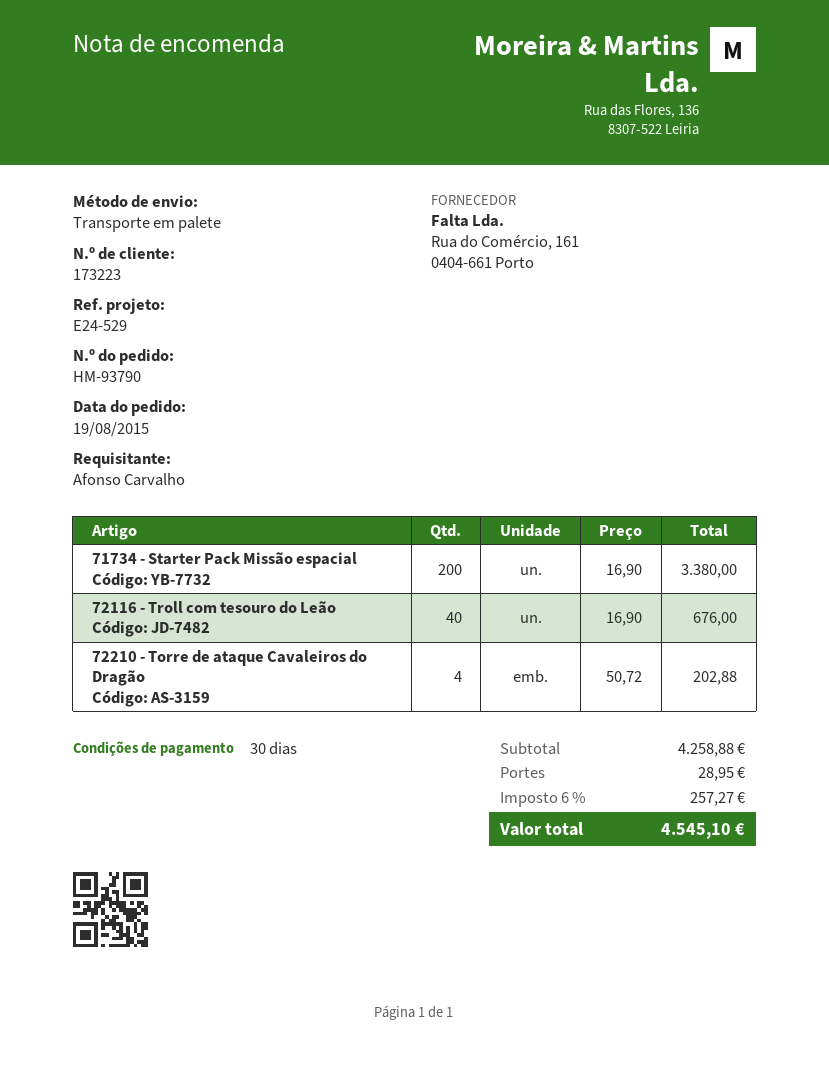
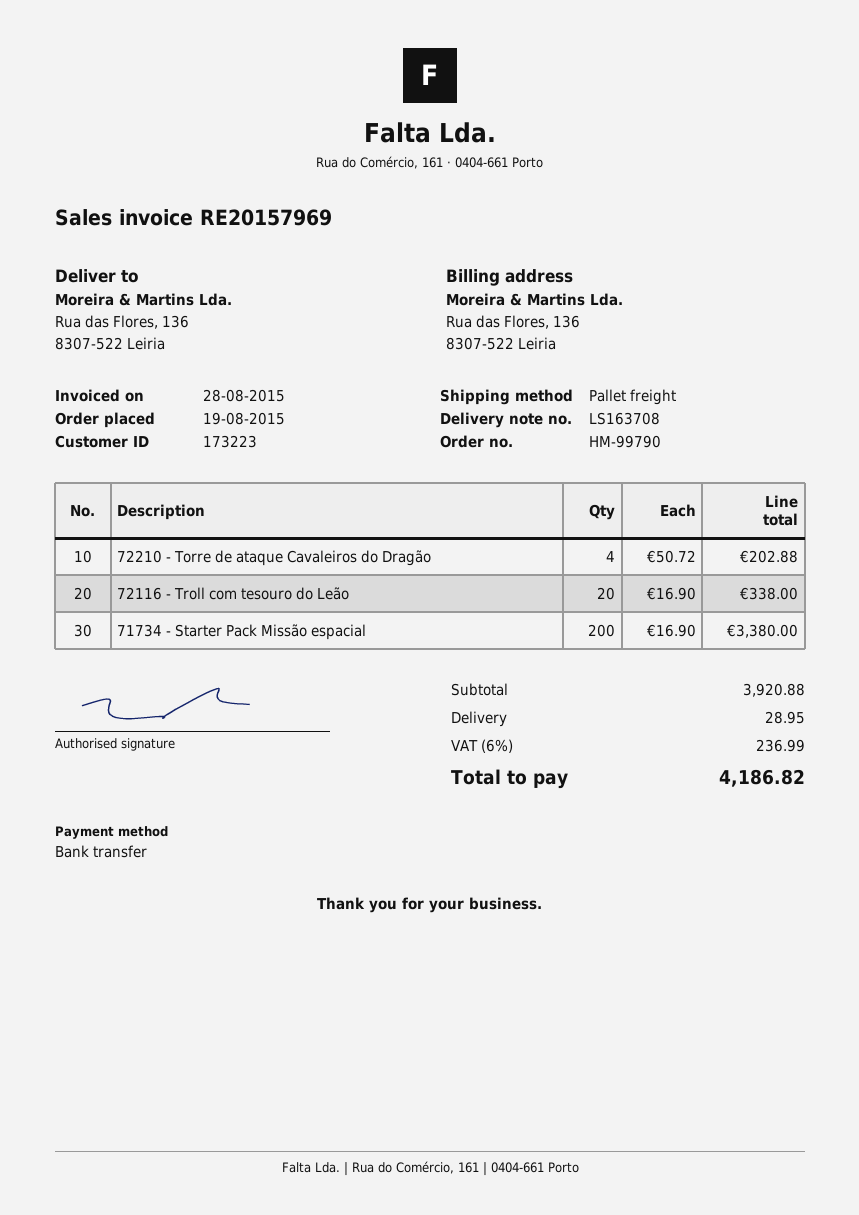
order number: HM-93790 -> HM-99790
72116 - Troll com tesouro do Leão: 40 x 16.90 = 676.00 -> 20 x 16.90 = 338.00
subtotal: 4258.88 -> 3920.88
tax: 6% = 257.27 -> 6% = 236.99
total: 4545.10 -> 4186.82

